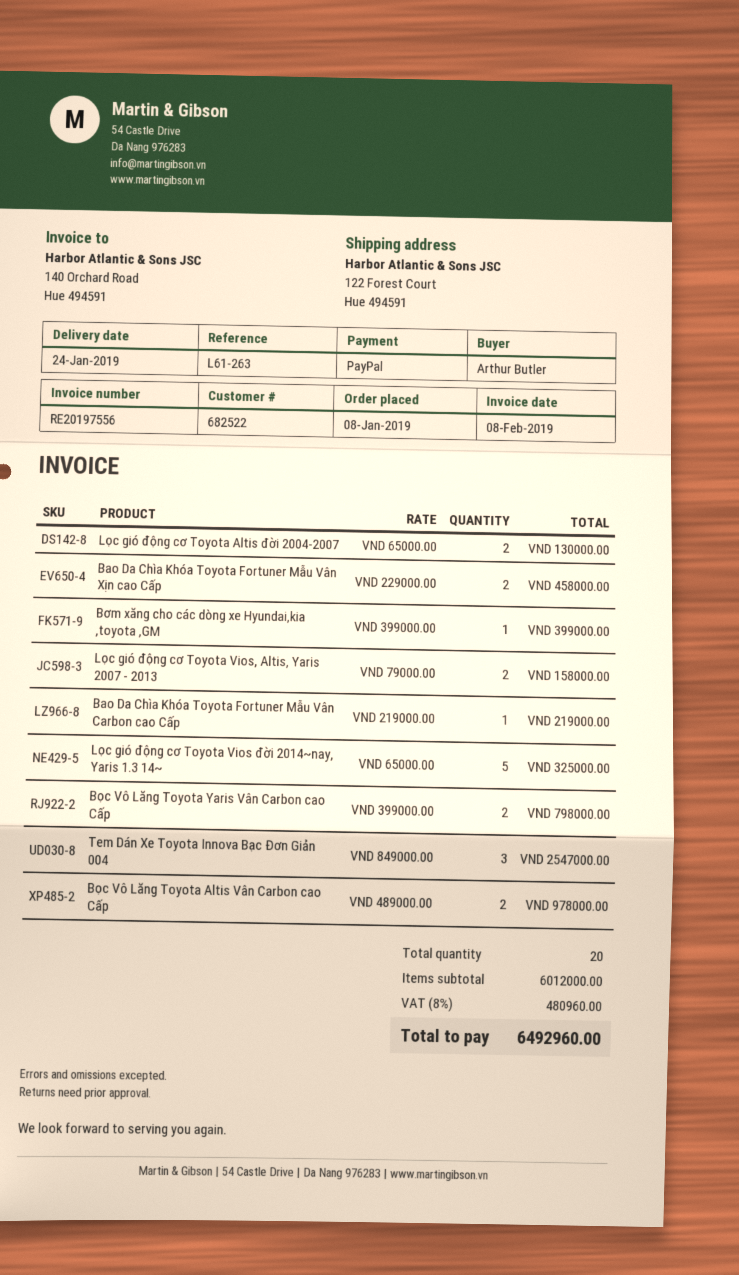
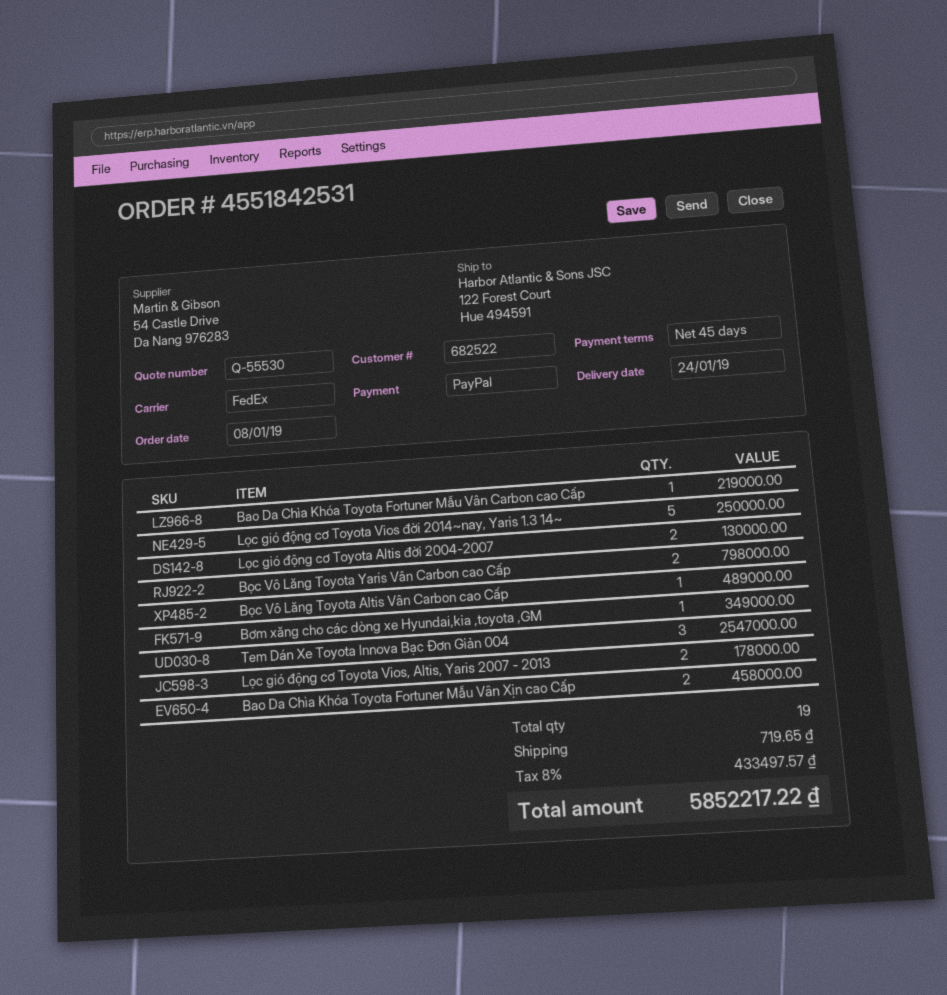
Bơm xăng cho các dòng xe Hyundai,kia ,toyota ,GM: 1 for 399000.00 -> 1 for 349000.00
Lọc gió động cơ Toyota Vios, Altis, Yaris 2007 - 2013: 2 for 158000.00 -> 2 for 178000.00
Lọc gió động cơ Toyota Vios đời 2014~nay, Yaris 1.3 14~: 5 for 325000.00 -> 5 for 250000.00
Bọc Vô Lăng Toyota Altis Vân Carbon cao Cấp: 2 for 978000.00 -> 1 for 489000.00
total quantity: 20 -> 19
shipping: none -> 719.65
tax: 8% = 480960.00 -> 8% = 433497.57
total: 6492960.00 -> 5852217.22

